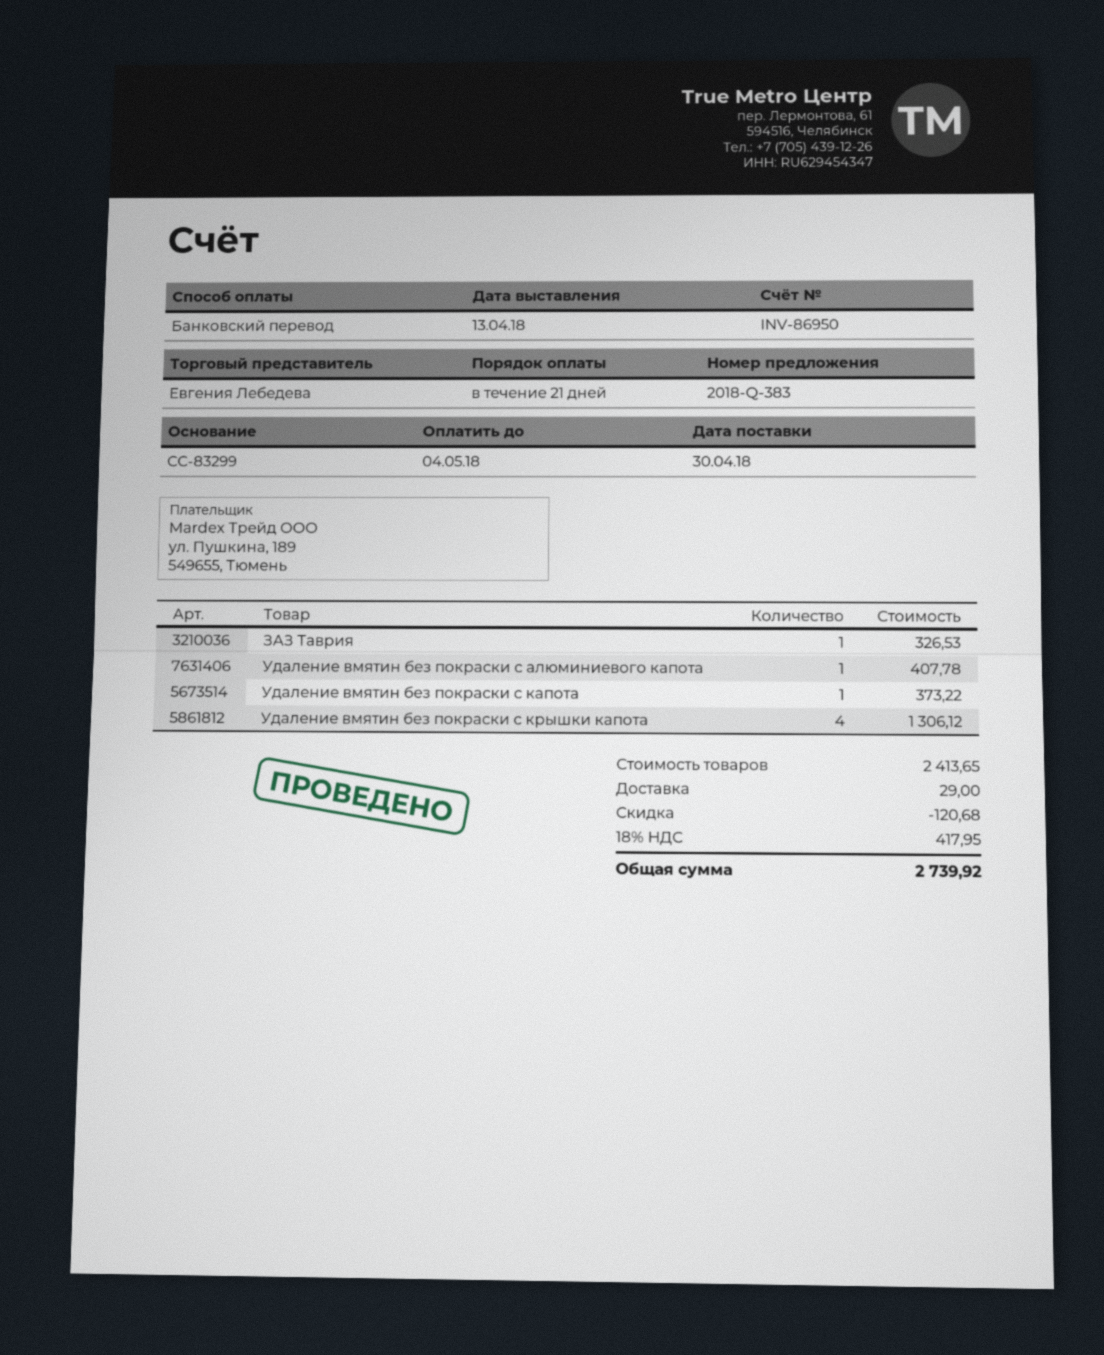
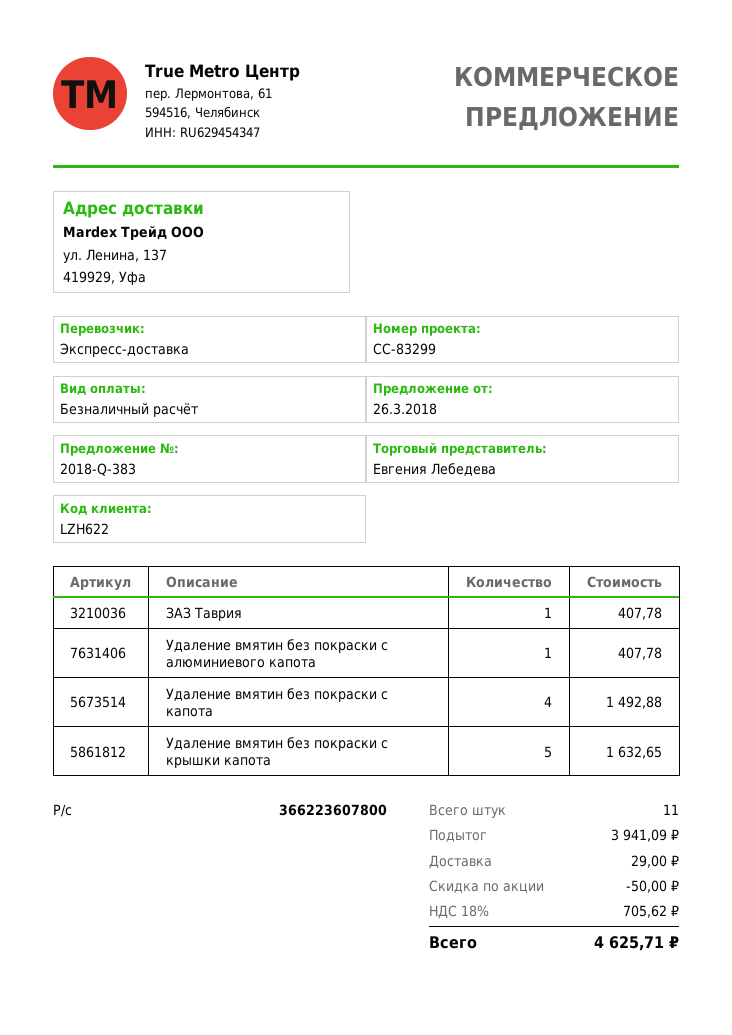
ЗАЗ Таврия: 1 for 326.53 -> 1 for 407.78
Удаление вмятин без покраски с капота: 1 for 373.22 -> 4 for 1492.88
Удаление вмятин без покраски с крышки капота: 4 for 1306.12 -> 5 for 1632.65
subtotal: 2413.65 -> 3941.09
discount: 120.68 -> 50.00
tax: 18% = 417.95 -> 18% = 705.62
total: 2739.92 -> 4625.71

